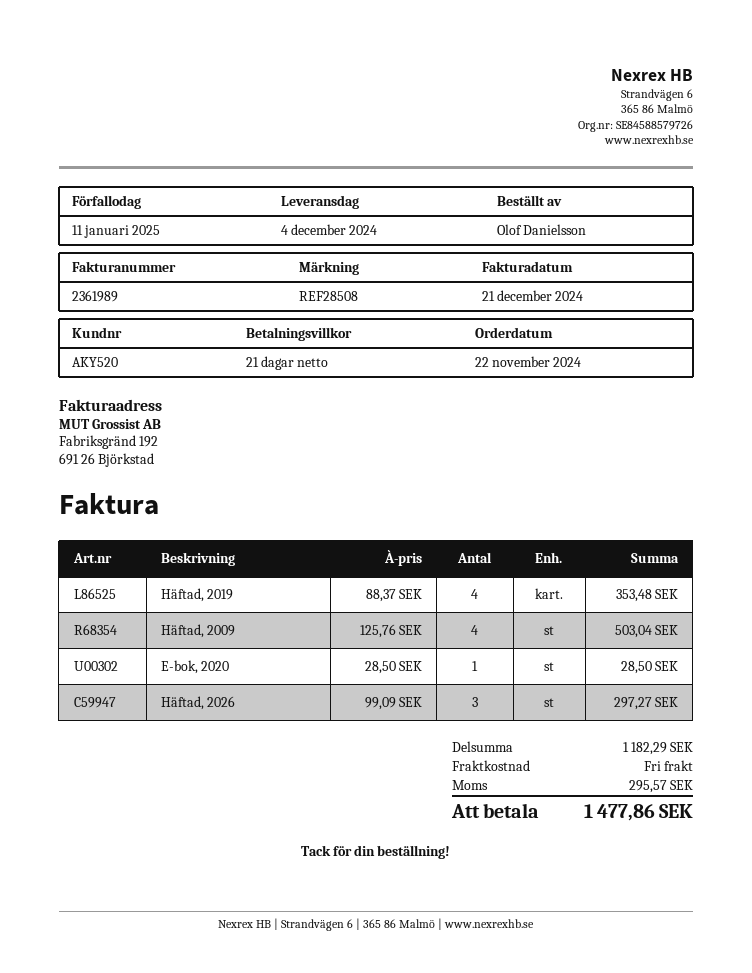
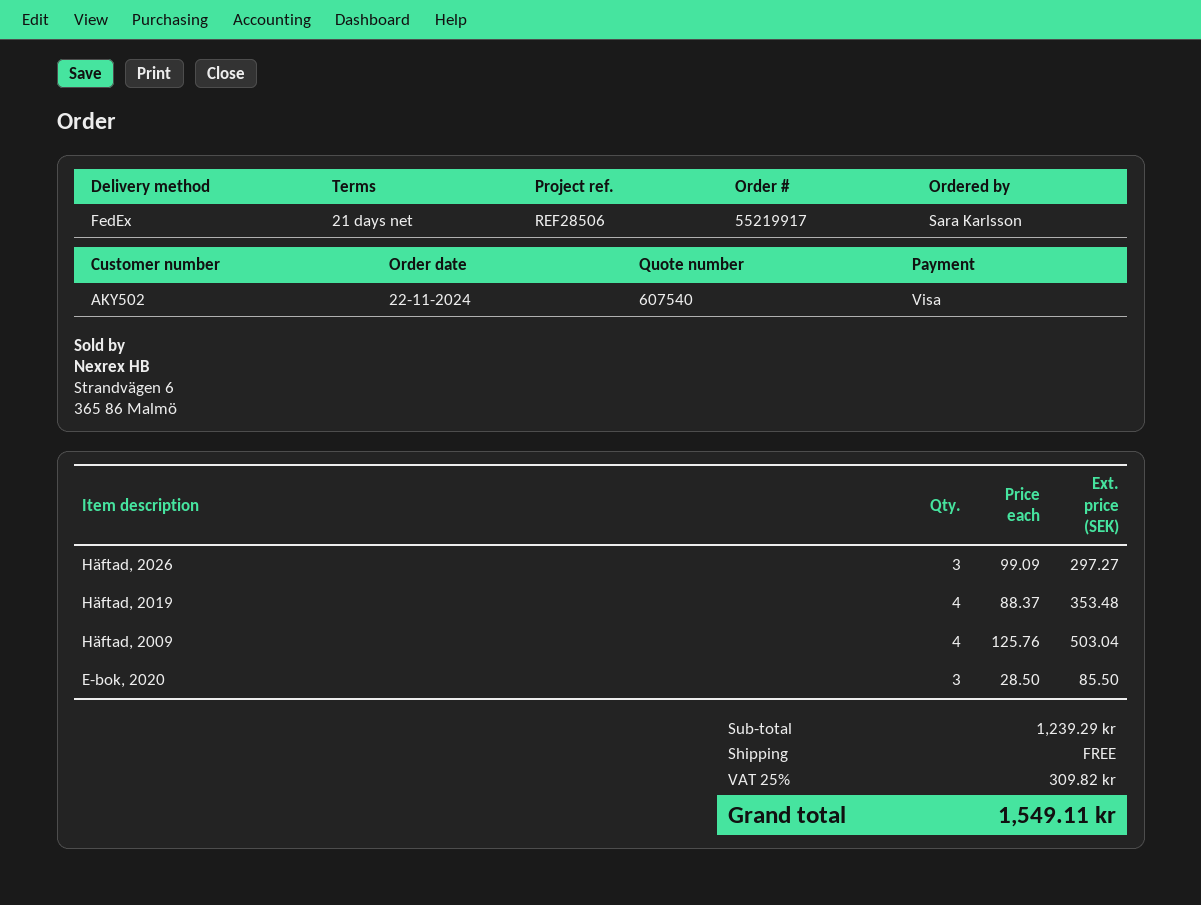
customer number: AKY520 -> AKY502
reference: REF28508 -> REF28506
ordered by: Olof Danielsson -> Sara Karlsson
E-bok, 2020: 1 x 28.50 = 28.50 -> 3 x 28.50 = 85.50
subtotal: 1182.29 -> 1239.29
tax: 295.57 -> 309.82
total: 1477.86 -> 1549.11

